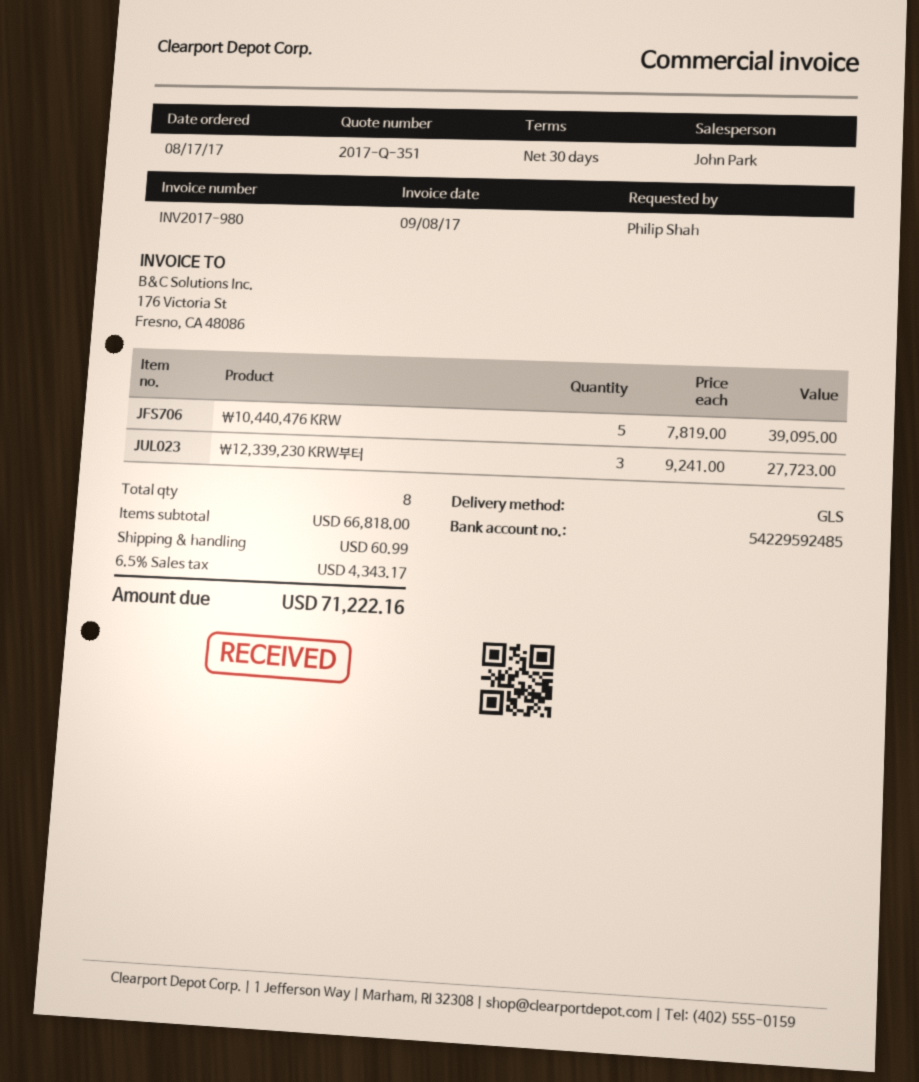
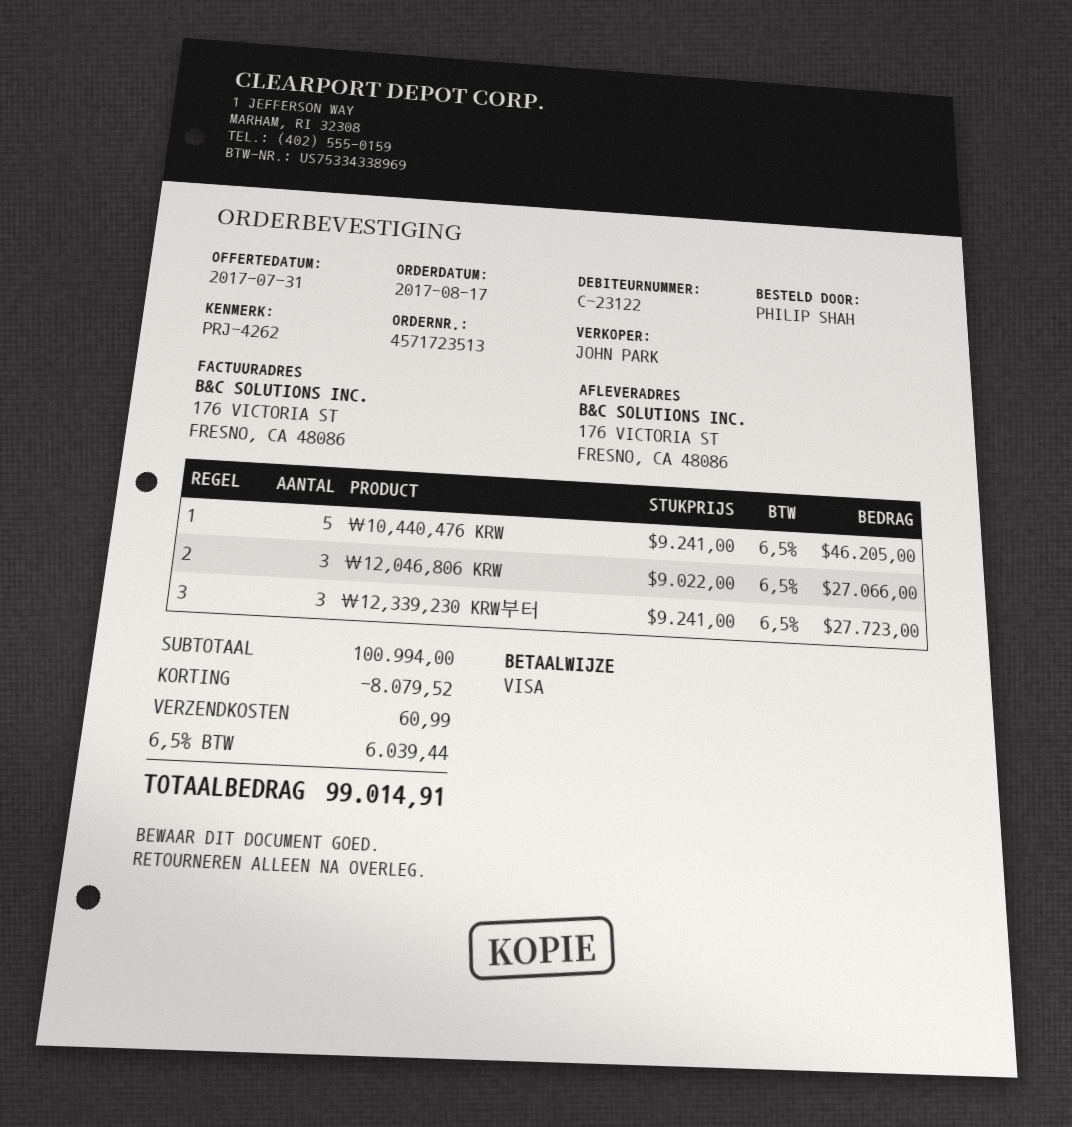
₩10,440,476 KRW: 5 x 7819.00 = 39095.00 -> 5 x 9241.00 = 46205.00
₩12,046,806 KRW: none -> 3 x 9022.00 = 27066.00
subtotal: 66818.00 -> 100994.00
discount: none -> 8079.52
tax: 6.5% = 4343.17 -> 6.5% = 6039.44
total: 71222.16 -> 99014.91

